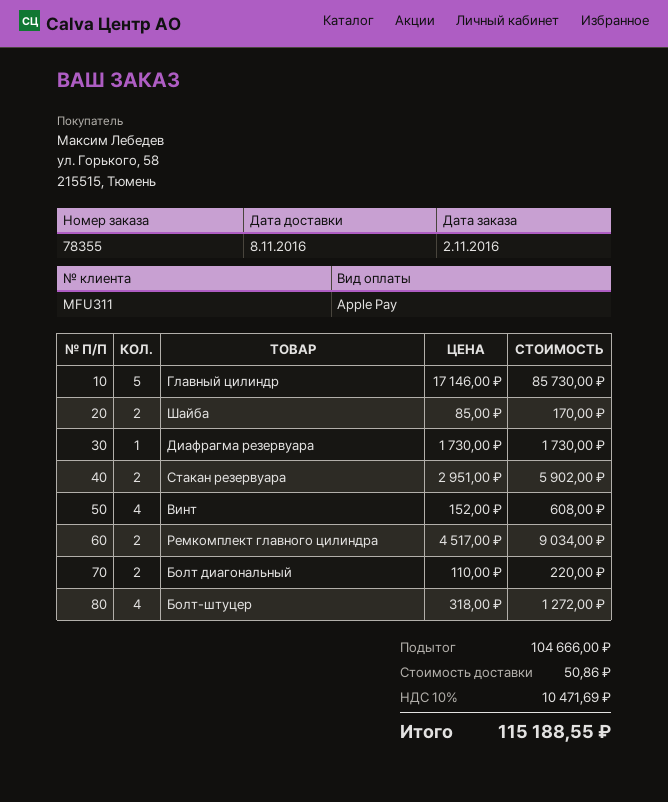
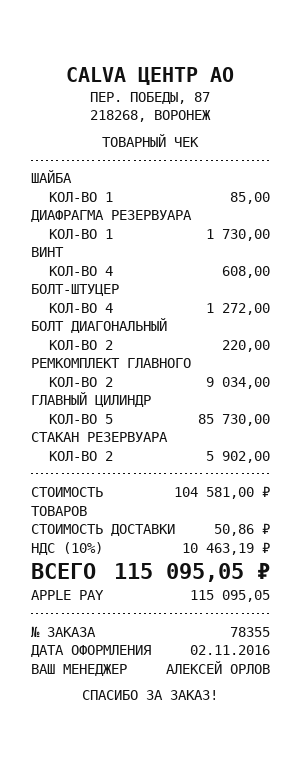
Шайба: 2 for 170.00 -> 1 for 85.00
subtotal: 104666.00 -> 104581.00
tax: 10% = 10471.69 -> 10% = 10463.19
total: 115188.55 -> 115095.05

